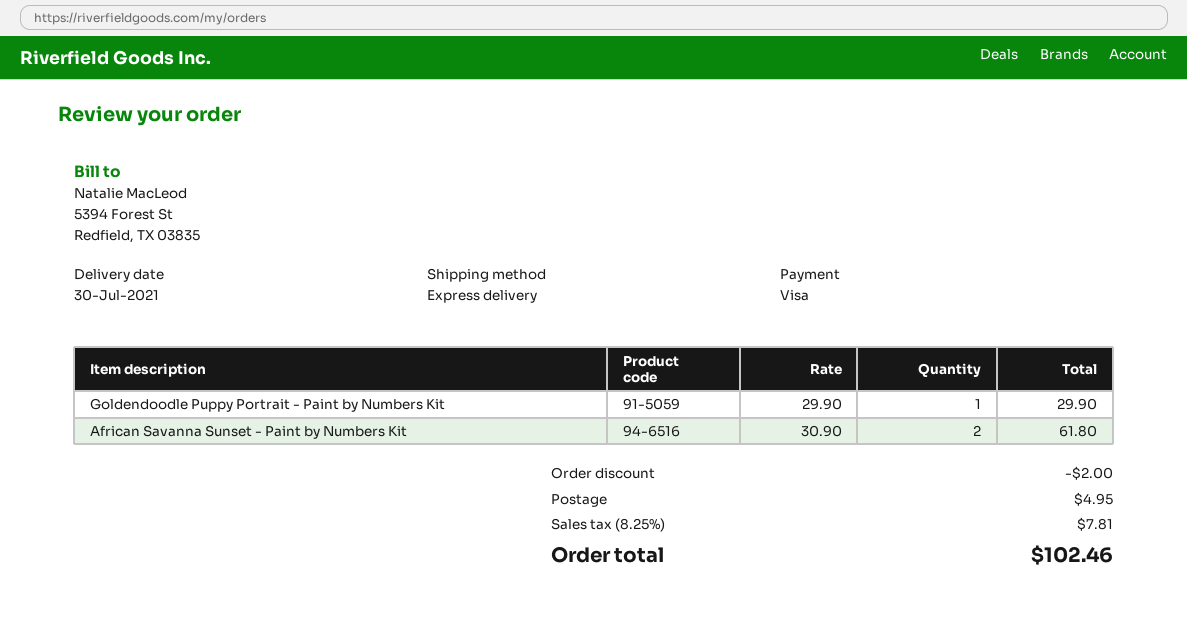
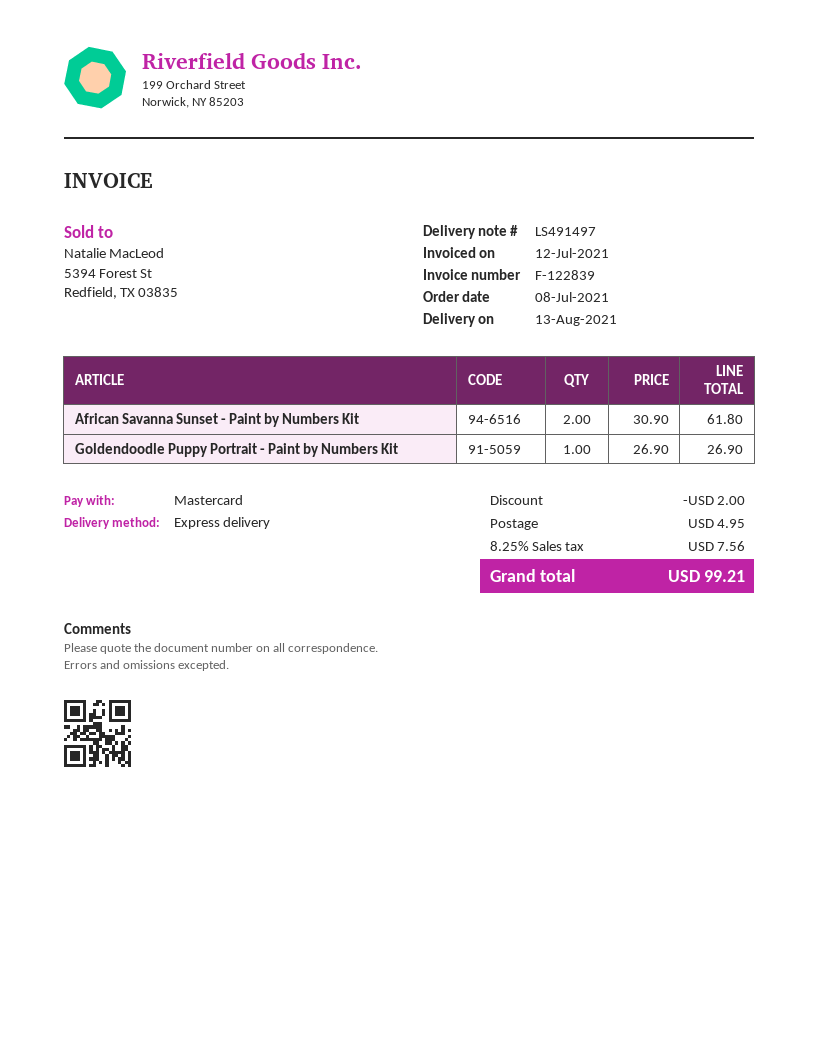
delivery date: 2021-07-30 -> 2021-08-13
payment method: Visa -> Mastercard
Goldendoodle Puppy Portrait - Paint by Numbers Kit: 1 x 29.90 = 29.90 -> 1 x 26.90 = 26.90
tax: 8.25% = 7.81 -> 8.25% = 7.56
total: 102.46 -> 99.21

